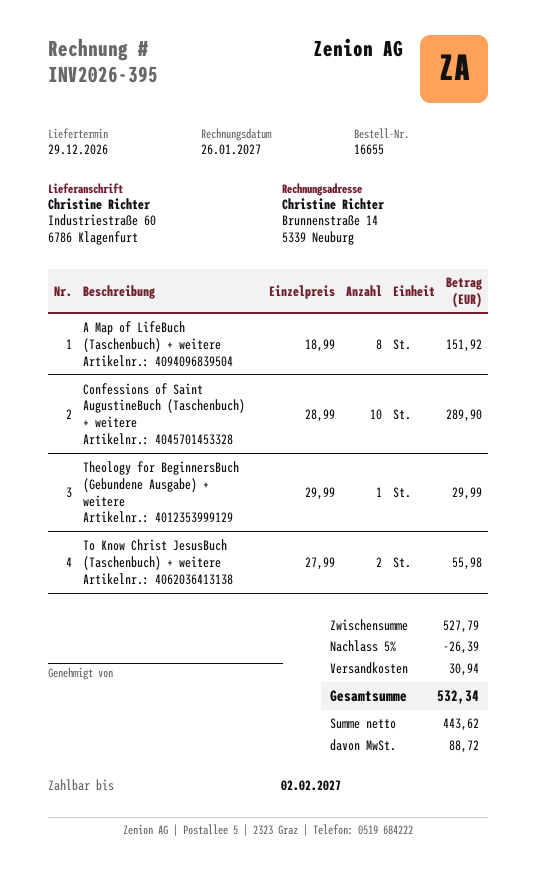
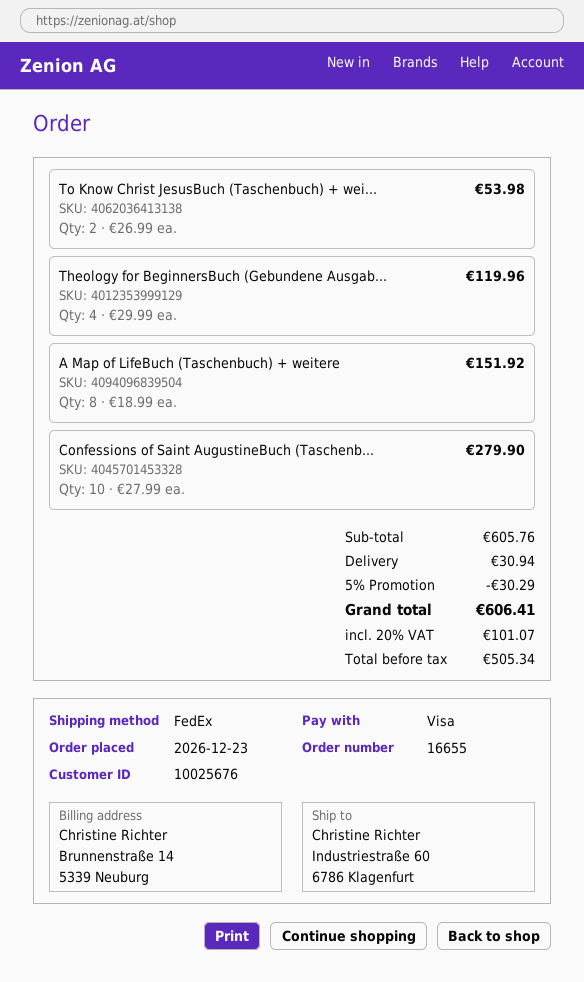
Confessions of Saint AugustineBuch (Taschenbuch) + weitere: 10 x 28.99 = 289.90 -> 10 x 27.99 = 279.90
Theology for BeginnersBuch (Gebundene Ausgabe) + weitere: 1 x 29.99 = 29.99 -> 4 x 29.99 = 119.96
To Know Christ JesusBuch (Taschenbuch) + weitere: 2 x 27.99 = 55.98 -> 2 x 26.99 = 53.98
subtotal: 527.79 -> 605.76
discount: 5% = 26.39 -> 5% = 30.29
net: 443.62 -> 505.34
tax: 88.72 -> 101.07
total: 532.34 -> 606.41

